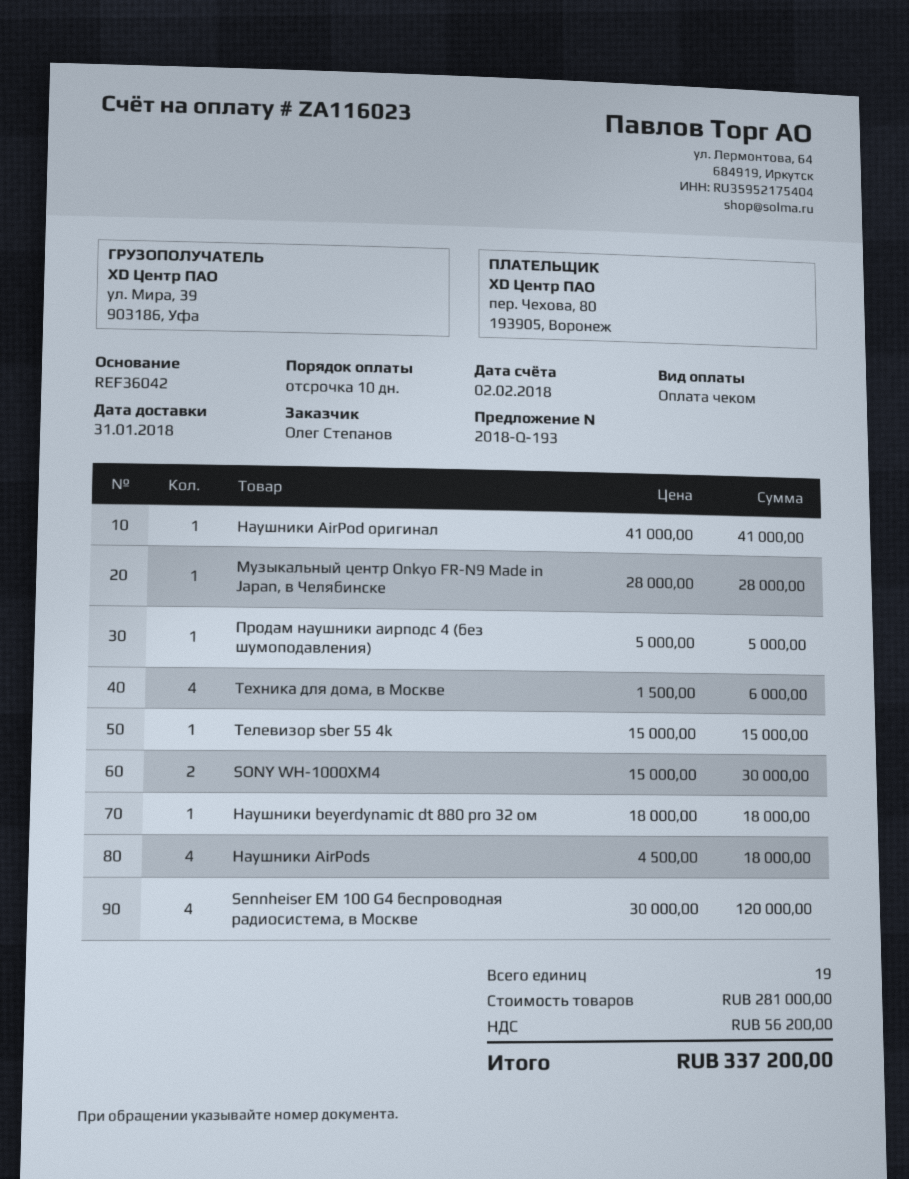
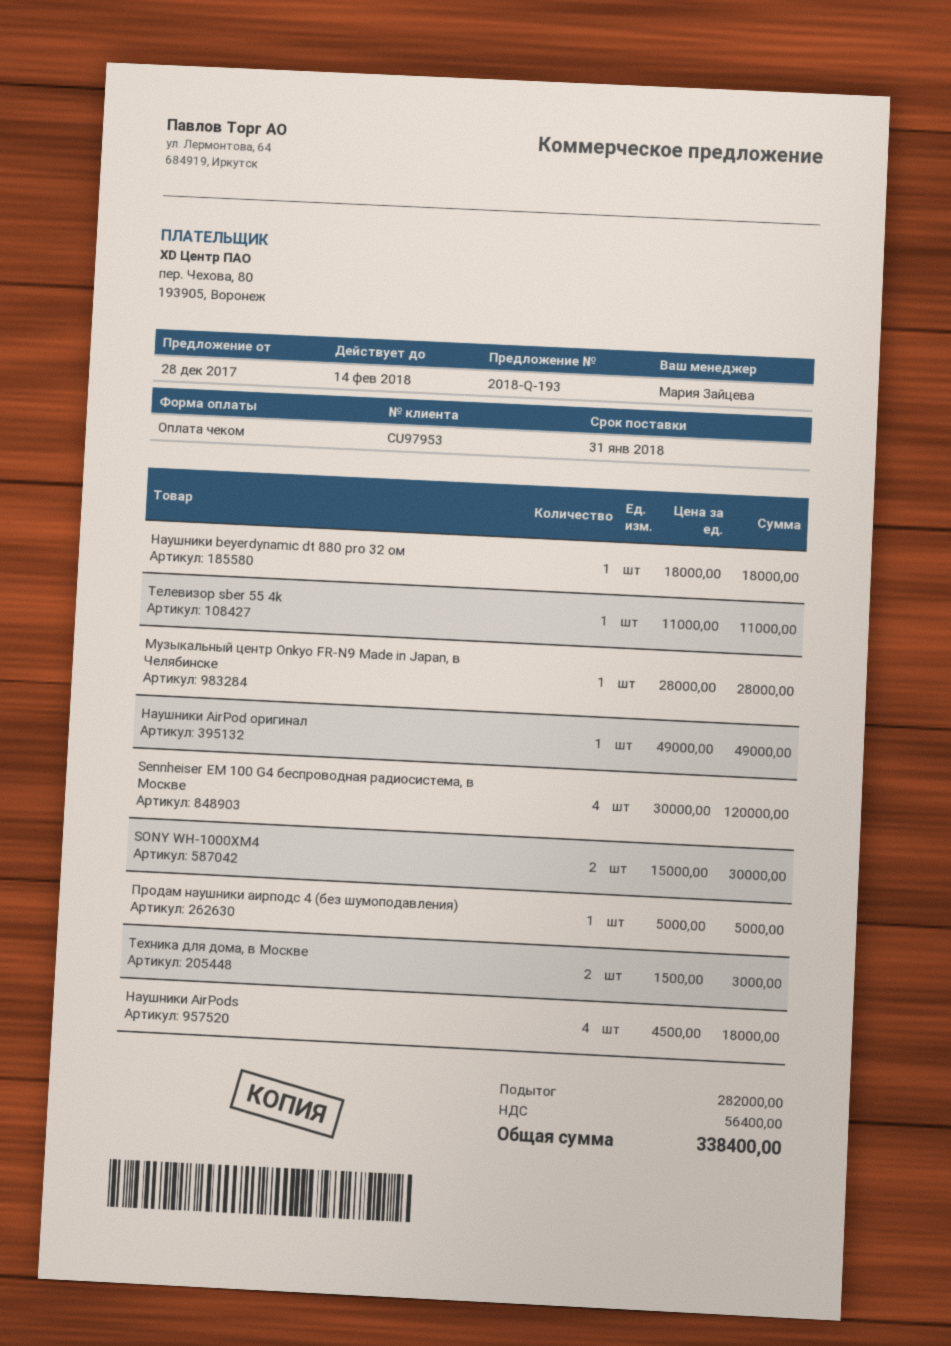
Наушники AirPod оригинал: 1 x 41000.00 = 41000.00 -> 1 x 49000.00 = 49000.00
Техника для дома, в Москве: 4 x 1500.00 = 6000.00 -> 2 x 1500.00 = 3000.00
Телевизор sber 55 4k: 1 x 15000.00 = 15000.00 -> 1 x 11000.00 = 11000.00
subtotal: 281000.00 -> 282000.00
tax: 56200.00 -> 56400.00
total: 337200.00 -> 338400.00

